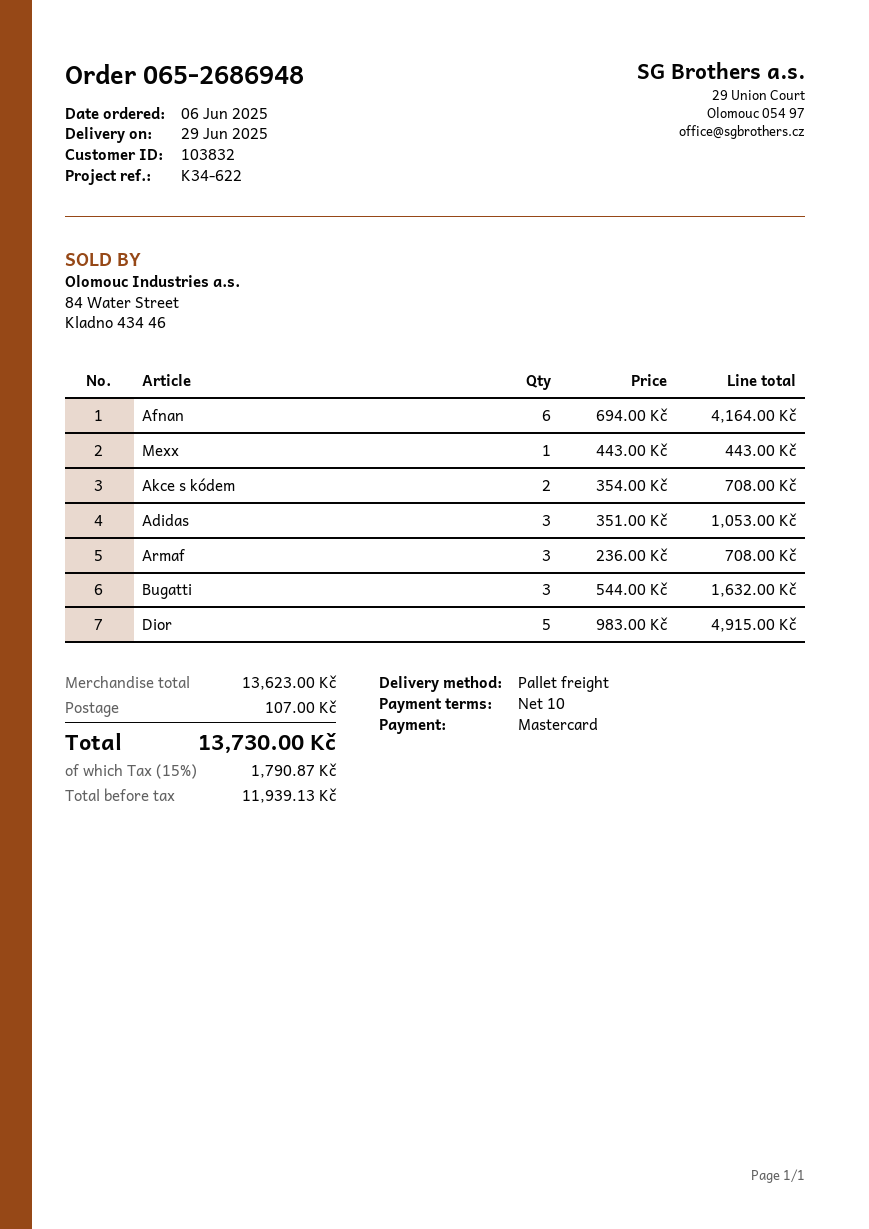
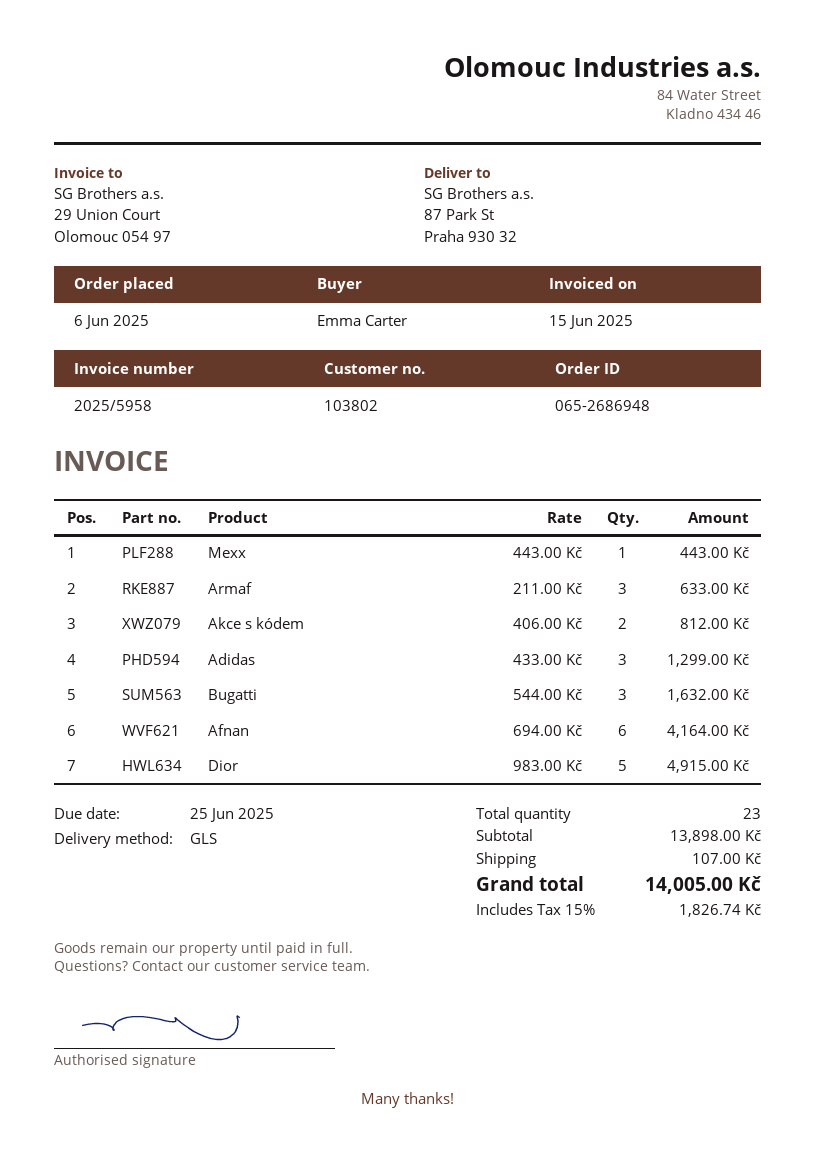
customer number: 103832 -> 103802
shipping method: pallet freight -> GLS
Akce s kódem: 2 x 354.00 = 708.00 -> 2 x 406.00 = 812.00
Adidas: 3 x 351.00 = 1053.00 -> 3 x 433.00 = 1299.00
Armaf: 3 x 236.00 = 708.00 -> 3 x 211.00 = 633.00
subtotal: 13623.00 -> 13898.00
tax: 15% = 1790.87 -> 15% = 1826.74
total: 13730.00 -> 14005.00

